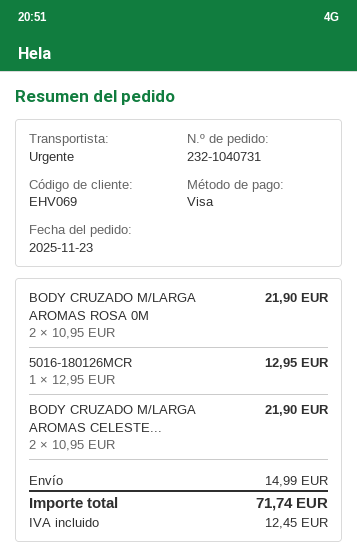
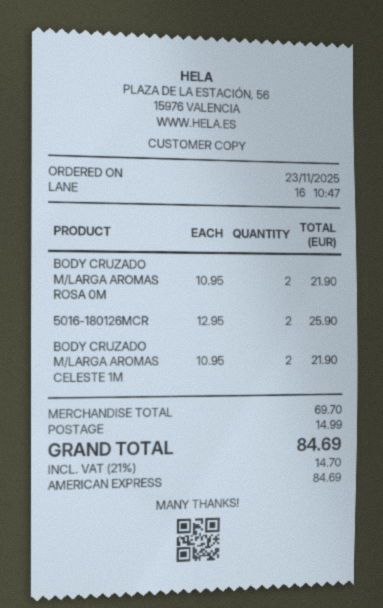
payment method: Visa -> American Express
5016-180126MCR: 1 x 12.95 = 12.95 -> 2 x 12.95 = 25.90
tax: 12.45 -> 14.70
total: 71.74 -> 84.69

